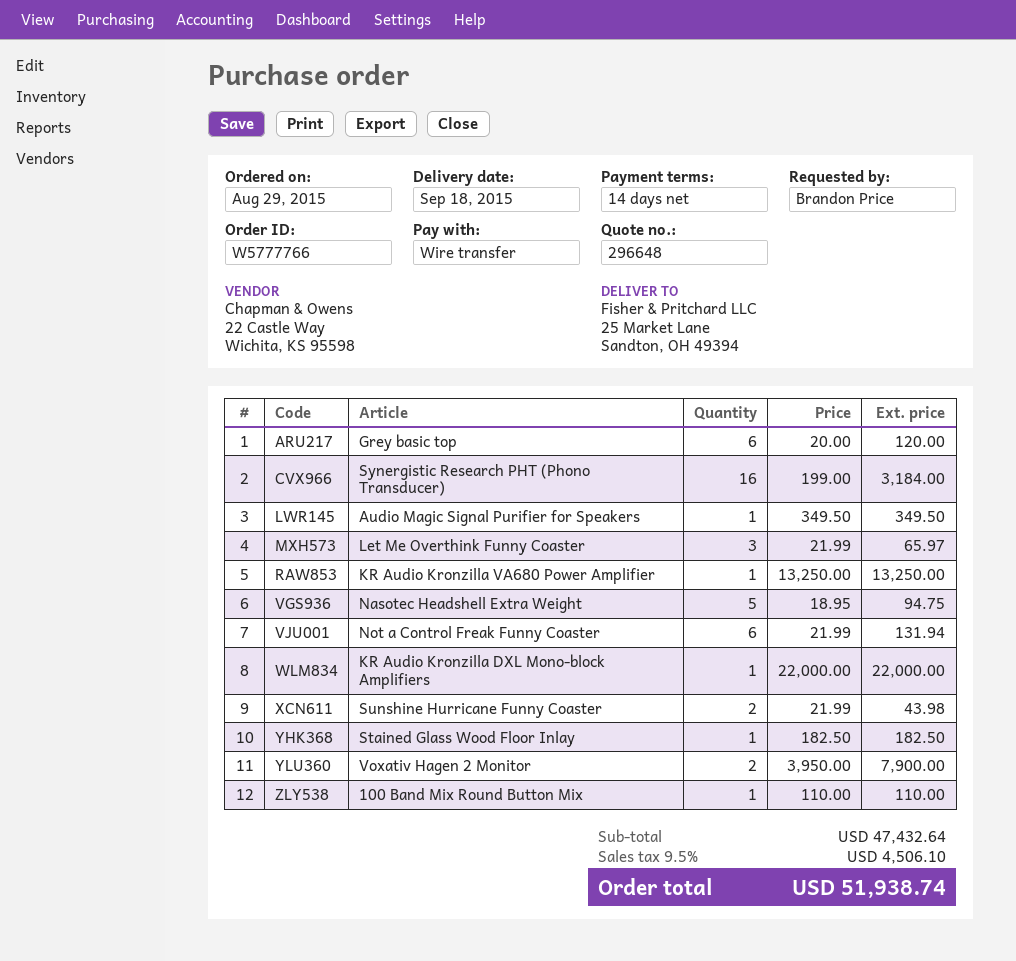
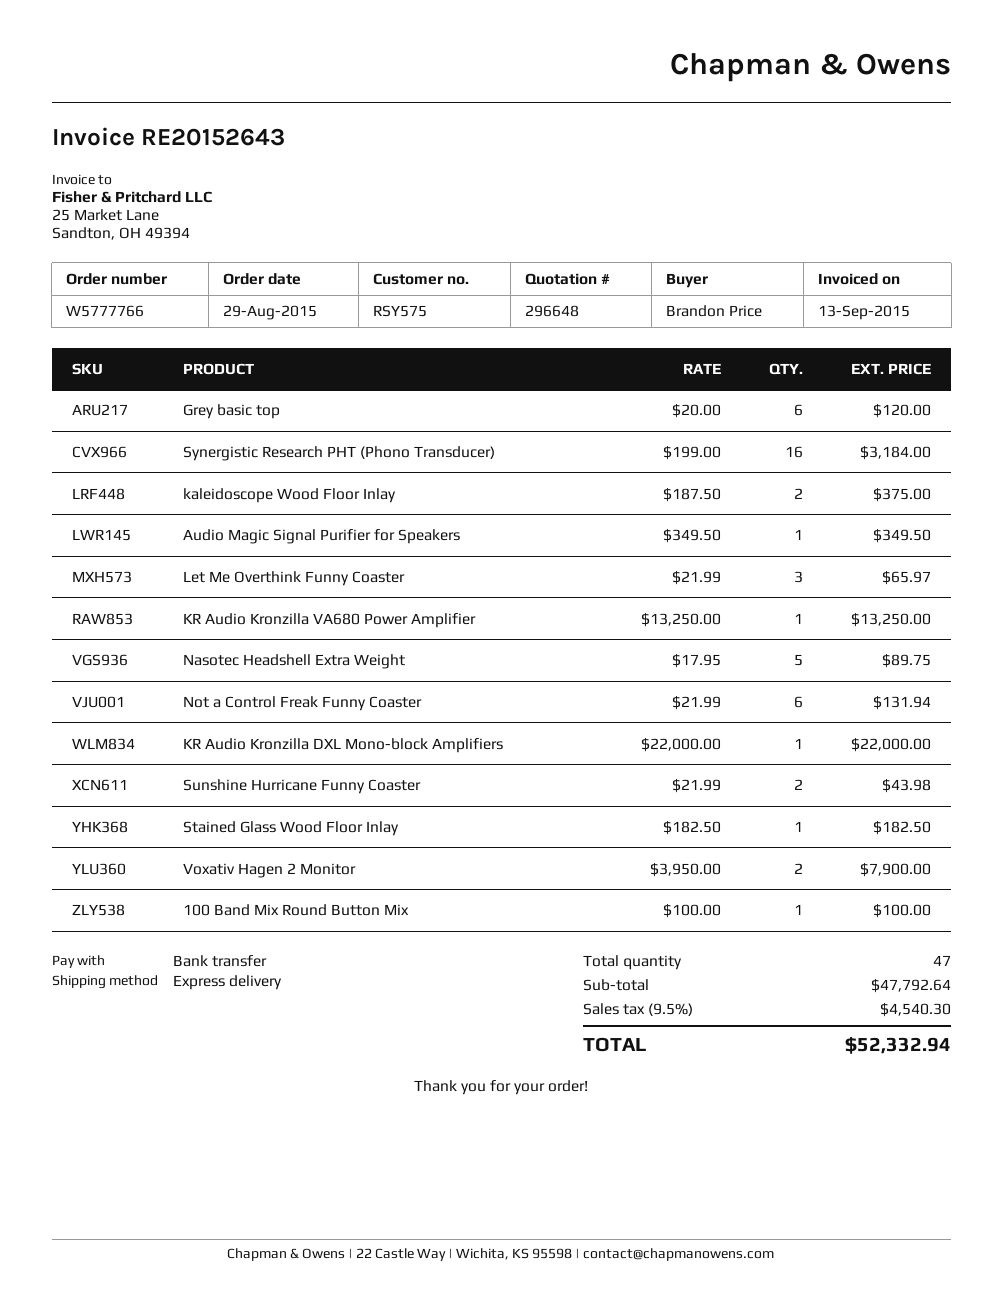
Nasotec Headshell Extra Weight: 5 x 18.95 = 94.75 -> 5 x 17.95 = 89.75
100 Band Mix Round Button Mix: 1 x 110.00 = 110.00 -> 1 x 100.00 = 100.00
kaleidoscope Wood Floor Inlay: none -> 2 x 187.50 = 375.00
subtotal: 47432.64 -> 47792.64
tax: 9.5% = 4506.10 -> 9.5% = 4540.30
total: 51938.74 -> 52332.94

